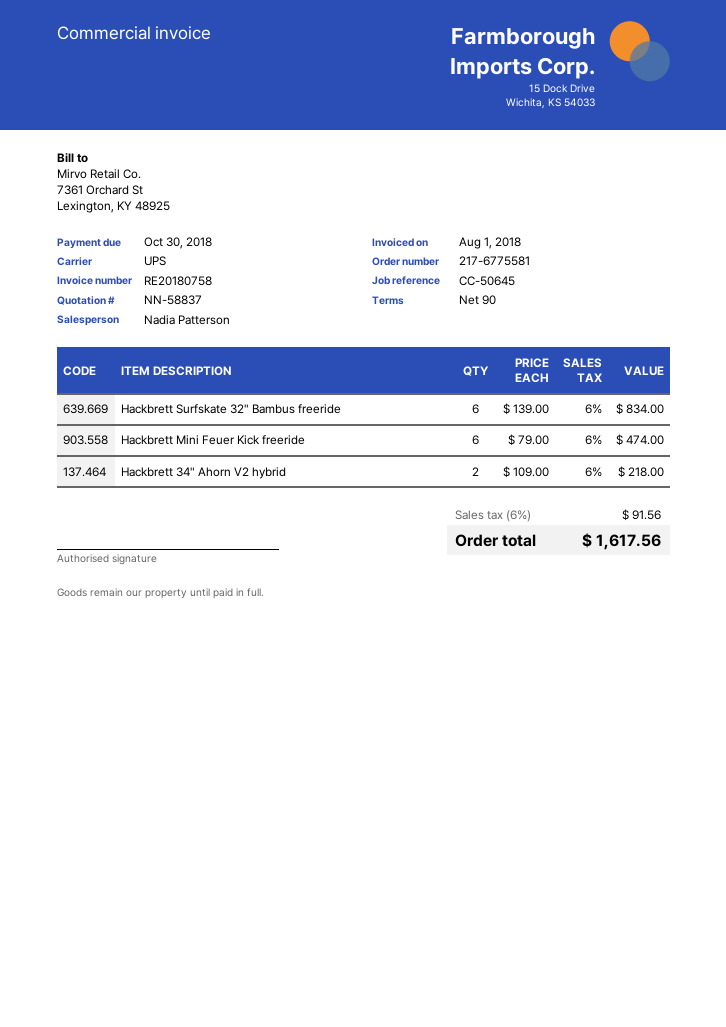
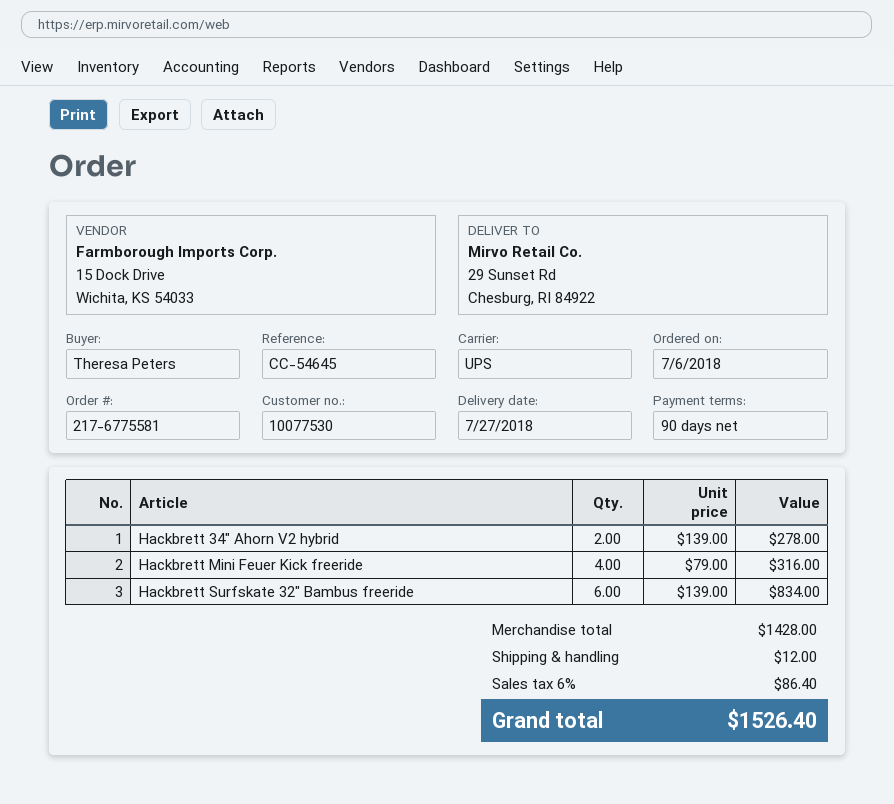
reference: CC-50645 -> CC-54645
Hackbrett Mini Feuer Kick freeride: 6 x 79.00 = 474.00 -> 4 x 79.00 = 316.00
Hackbrett 34" Ahorn V2 hybrid: 2 x 109.00 = 218.00 -> 2 x 139.00 = 278.00
shipping: none -> 12.00
tax: 6% = 91.56 -> 6% = 86.40
total: 1617.56 -> 1526.40

